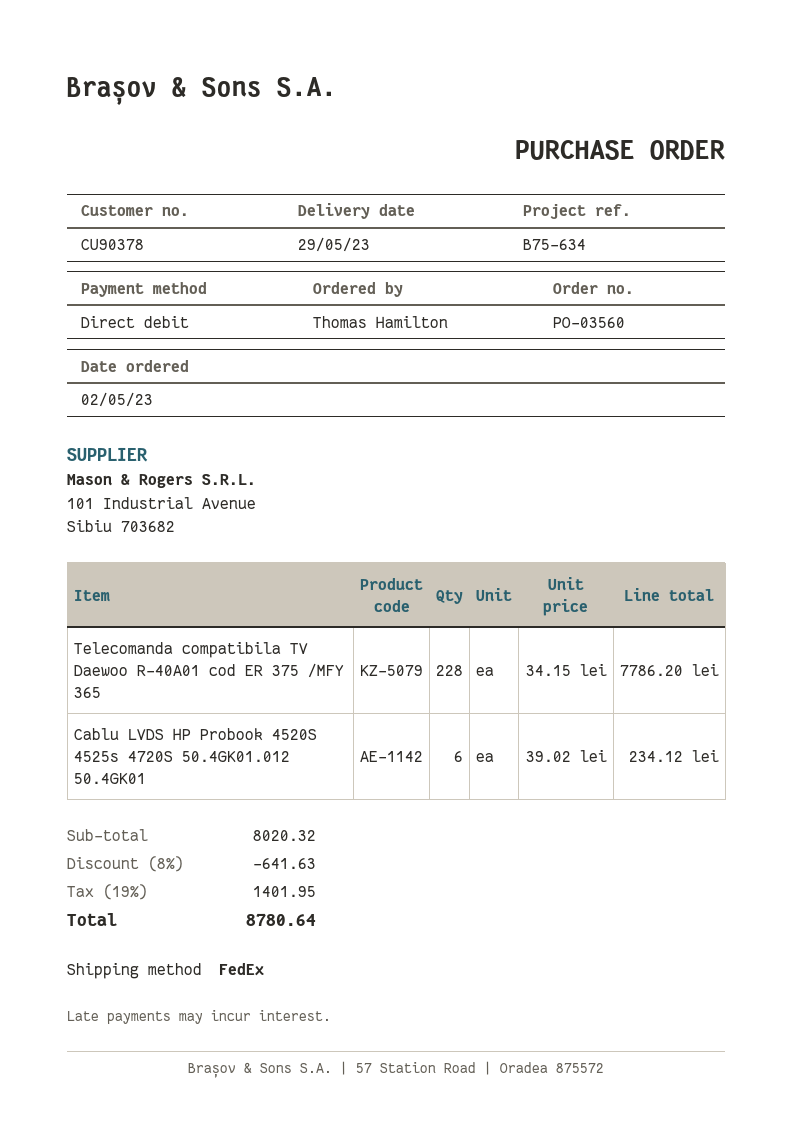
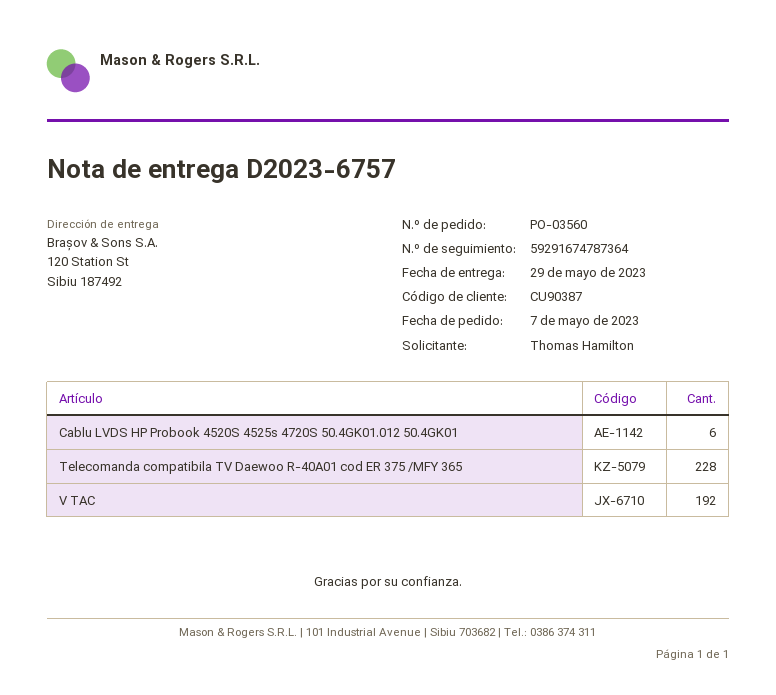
order date: 2023-05-02 -> 2023-05-07
customer number: CU90378 -> CU90387
V TAC: none -> 192

